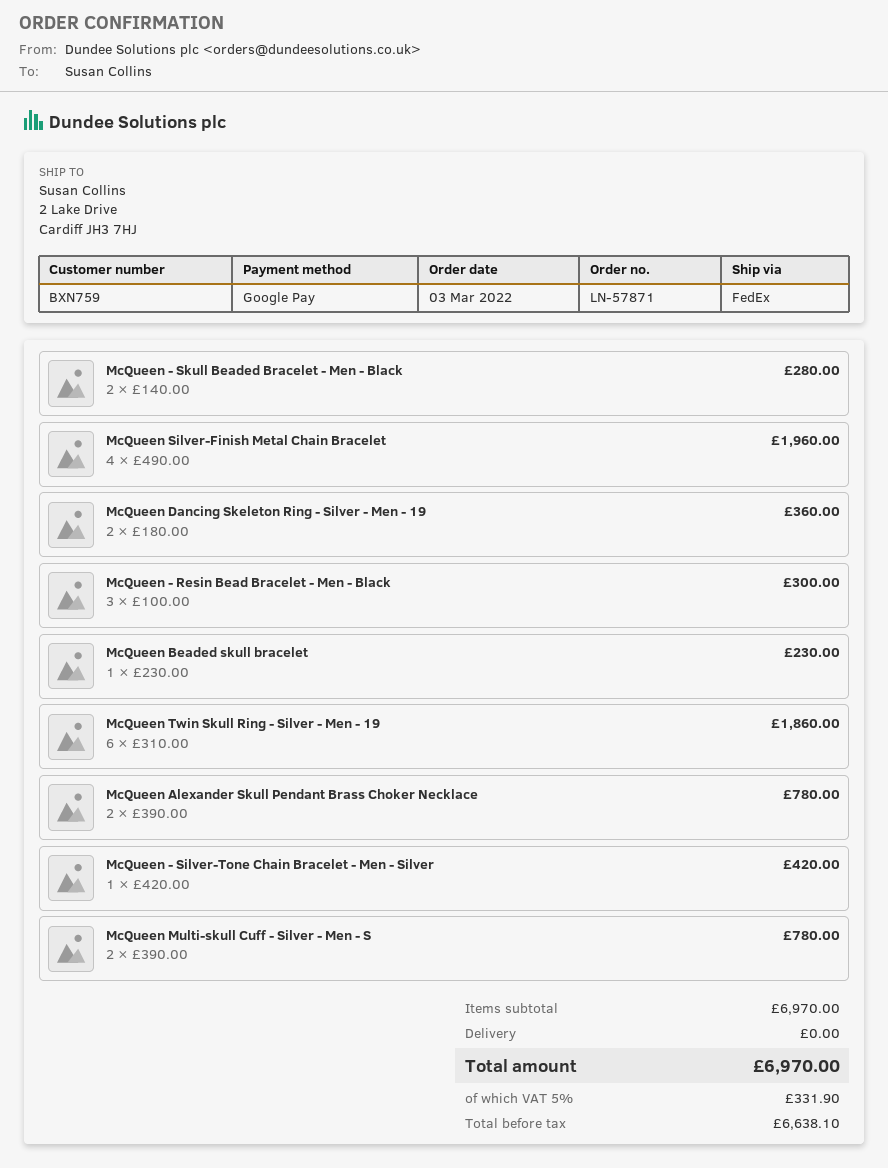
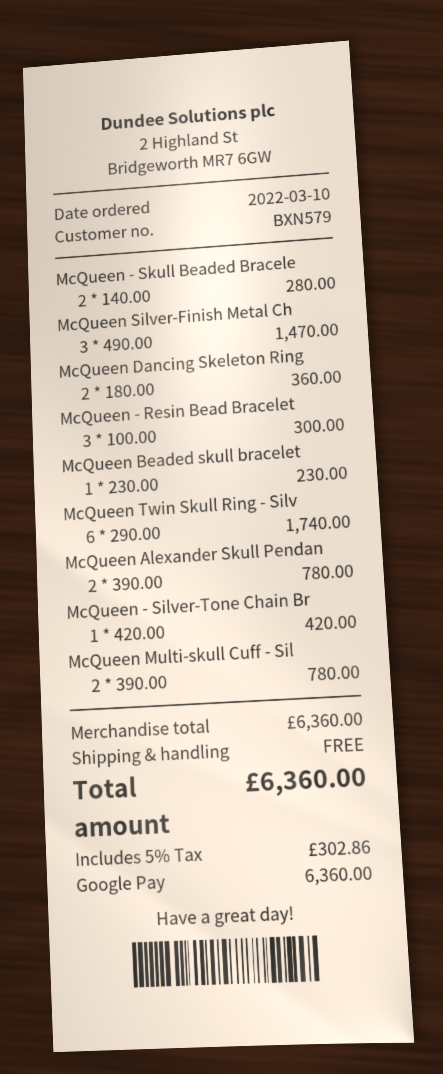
order date: 2022-03-03 -> 2022-03-10
customer number: BXN759 -> BXN579
McQueen Silver-Finish Metal Chain Bracelet: 4 x 490.00 = 1960.00 -> 3 x 490.00 = 1470.00
McQueen Twin Skull Ring - Silver - Men - 19: 6 x 310.00 = 1860.00 -> 6 x 290.00 = 1740.00
subtotal: 6970.00 -> 6360.00
tax: 5% = 331.90 -> 5% = 302.86
total: 6970.00 -> 6360.00

